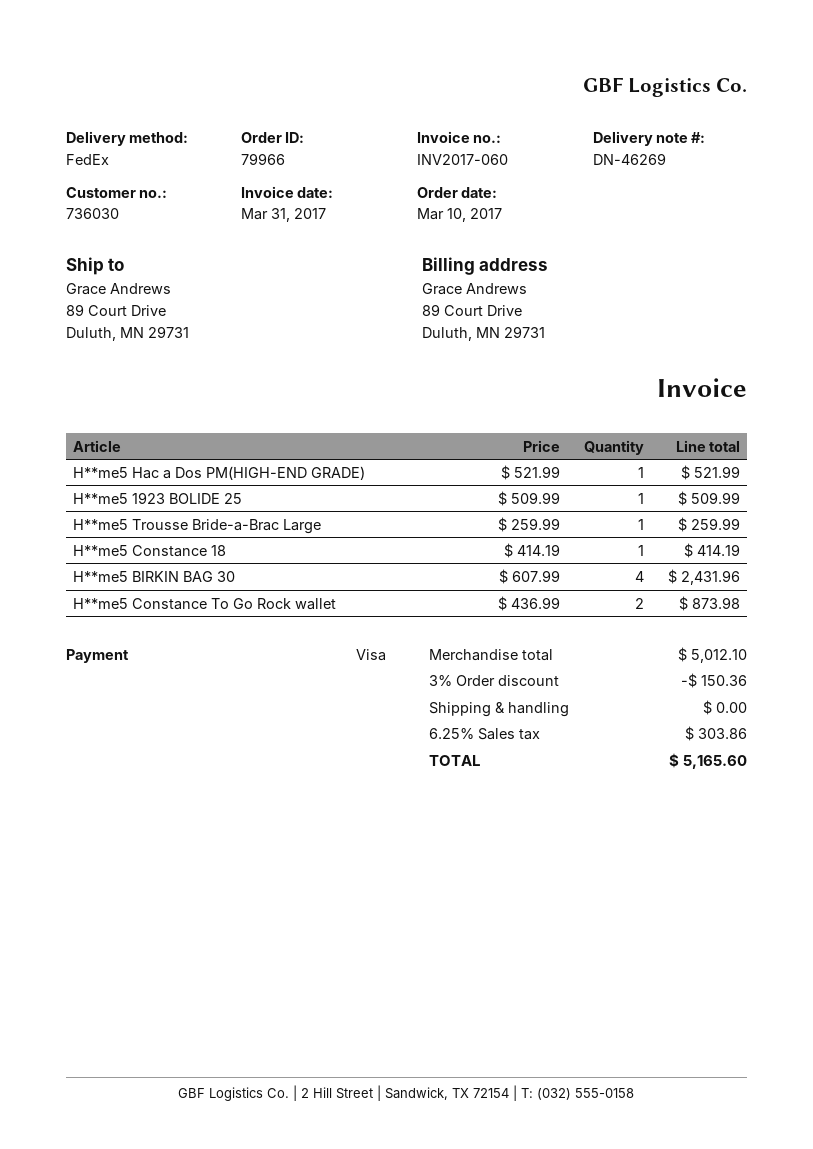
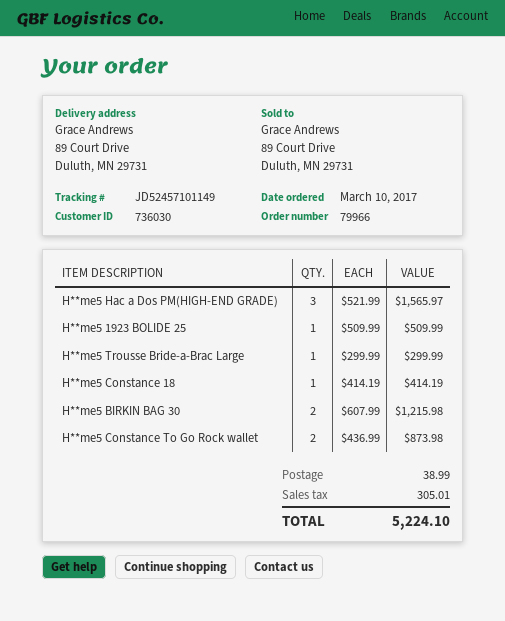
H**me5 Hac a Dos PM(HIGH-END GRADE): 1 x 521.99 = 521.99 -> 3 x 521.99 = 1565.97
H**me5 Trousse Bride-a-Brac Large: 1 x 259.99 = 259.99 -> 1 x 299.99 = 299.99
H**me5 BIRKIN BAG 30: 4 x 607.99 = 2431.96 -> 2 x 607.99 = 1215.98
discount: 3% = 150.36 -> none
shipping: 0.00 -> 38.99
tax: 303.86 -> 305.01
total: 5165.60 -> 5224.10

